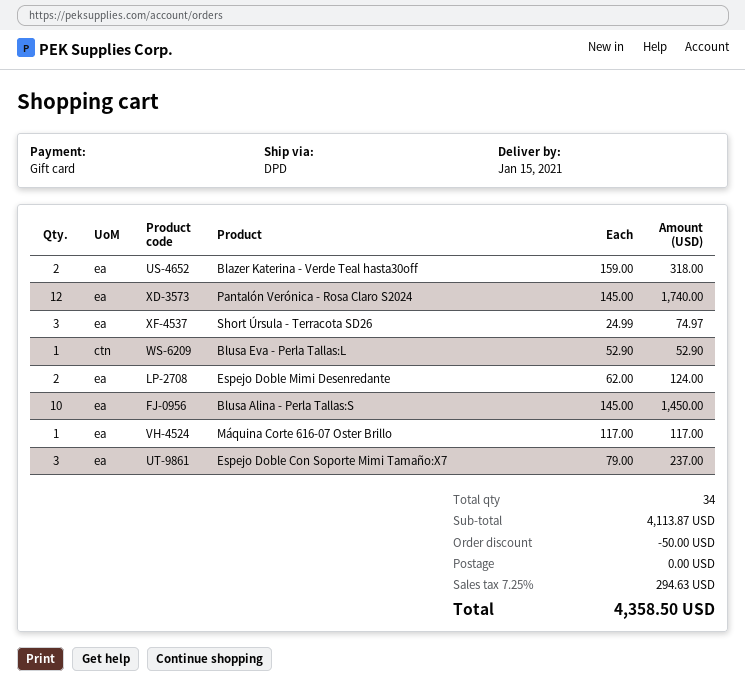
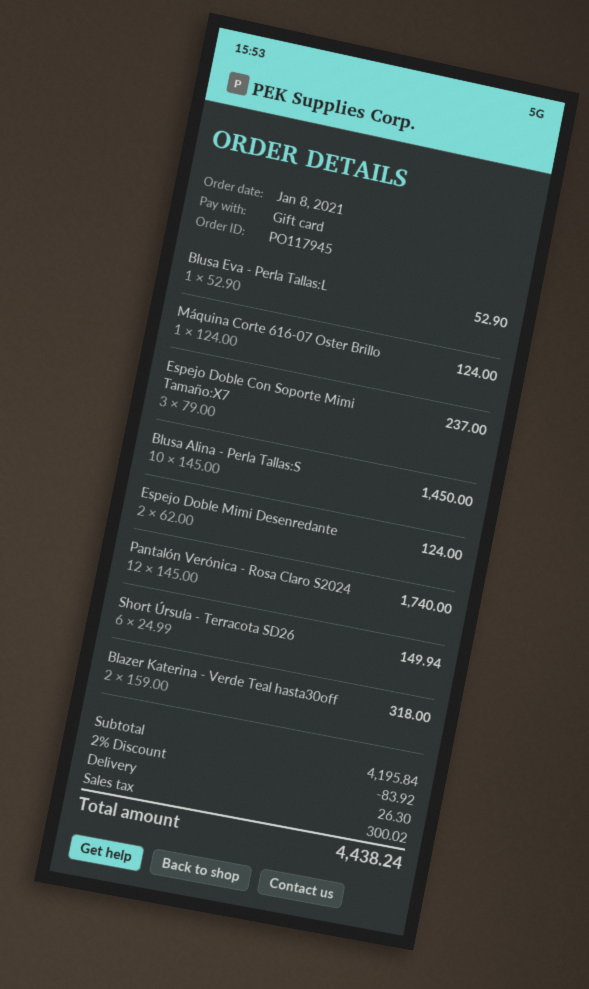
Short Úrsula - Terracota SD26: 3 x 24.99 = 74.97 -> 6 x 24.99 = 149.94
Máquina Corte 616-07 Oster Brillo: 1 x 117.00 = 117.00 -> 1 x 124.00 = 124.00
subtotal: 4113.87 -> 4195.84
discount: 50.00 -> 83.92
shipping: 0.00 -> 26.30
tax: 294.63 -> 300.02
total: 4358.50 -> 4438.24

